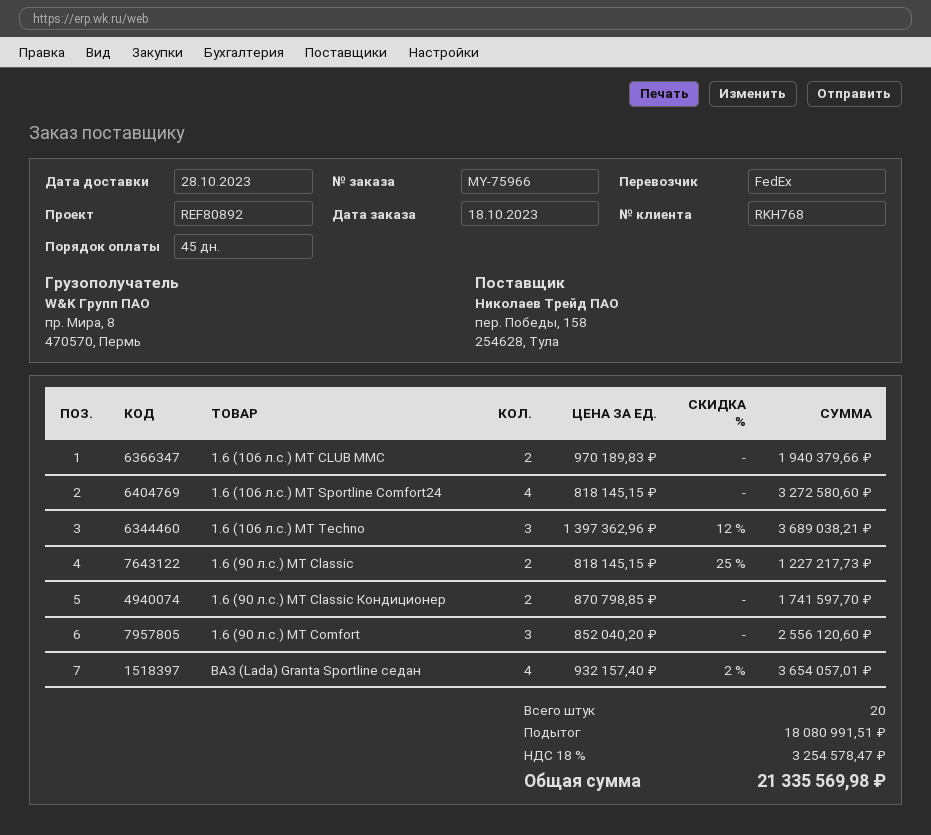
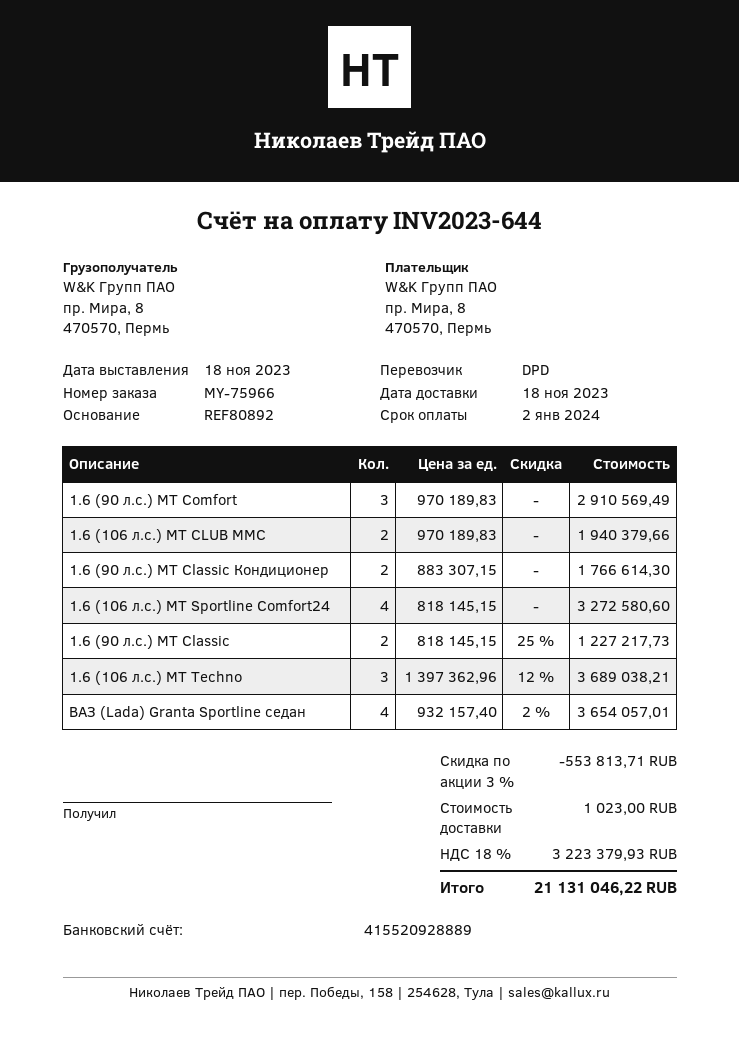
delivery date: 2023-10-28 -> 2023-11-18
shipping method: FedEx -> DPD
1.6 (90 л.с.) MT Classic Кондиционер: 2 x 870798.85 = 1741597.70 -> 2 x 883307.15 = 1766614.30
1.6 (90 л.с.) MT Comfort: 3 x 852040.20 = 2556120.60 -> 3 x 970189.83 = 2910569.49
discount: none -> 3% = 553813.71
shipping: none -> 1023.00
tax: 18% = 3254578.47 -> 18% = 3223379.93
total: 21335569.98 -> 21131046.22

